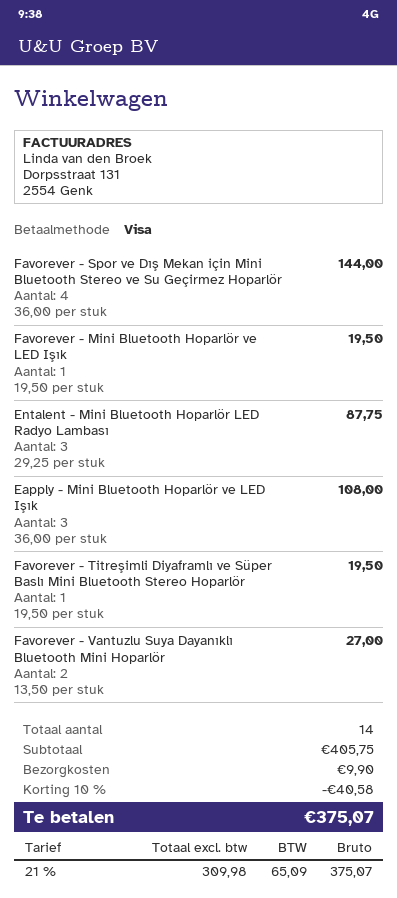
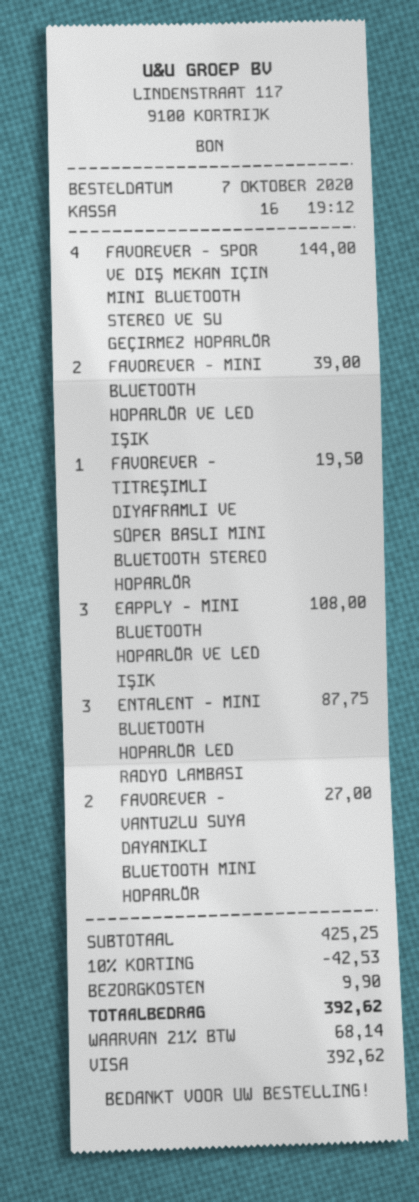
Favorever - Mini Bluetooth Hoparlör ve LED Işık: 1 for 19.50 -> 2 for 39.00
subtotal: 405.75 -> 425.25
discount: 10% = 40.58 -> 10% = 42.53
tax: 21% = 65.09 -> 21% = 68.14
total: 375.07 -> 392.62

